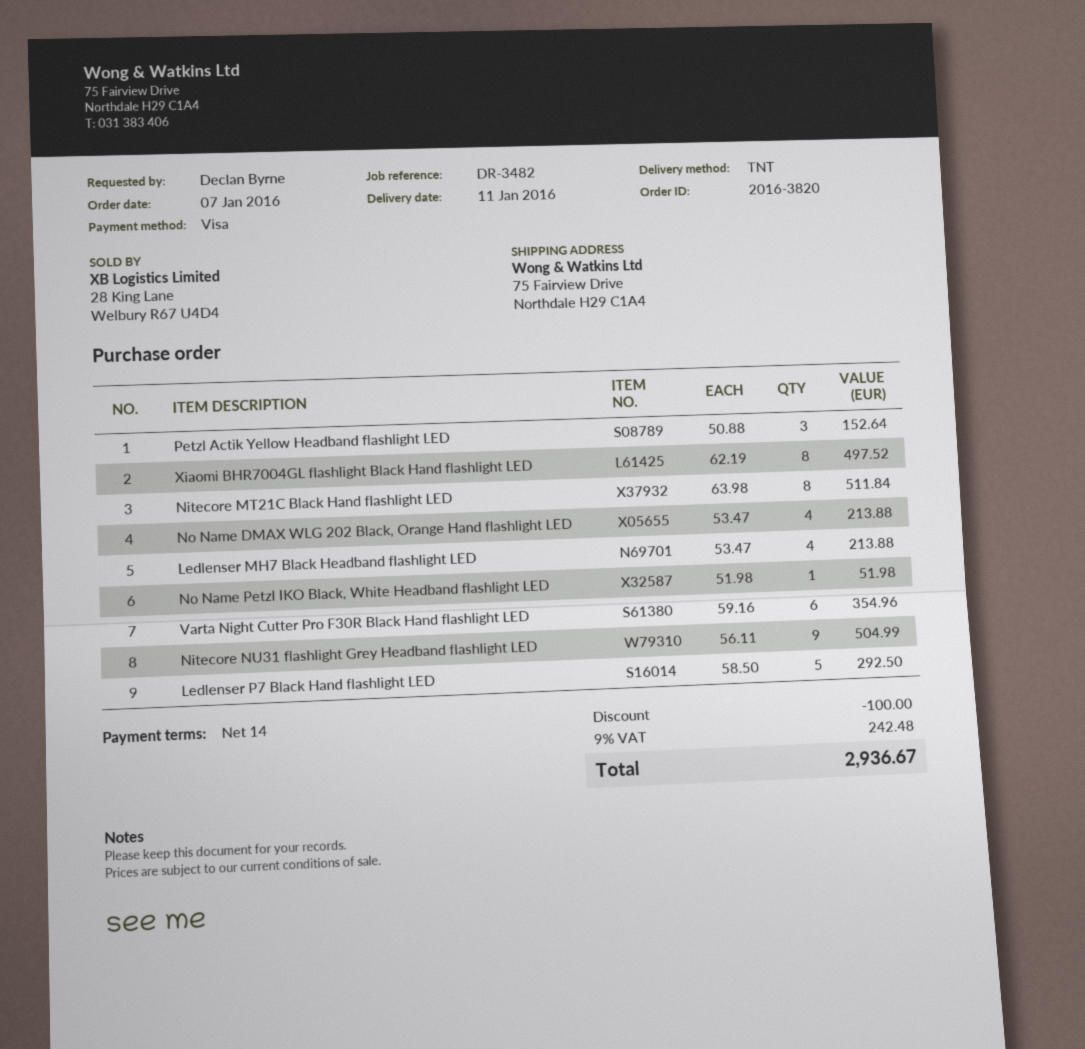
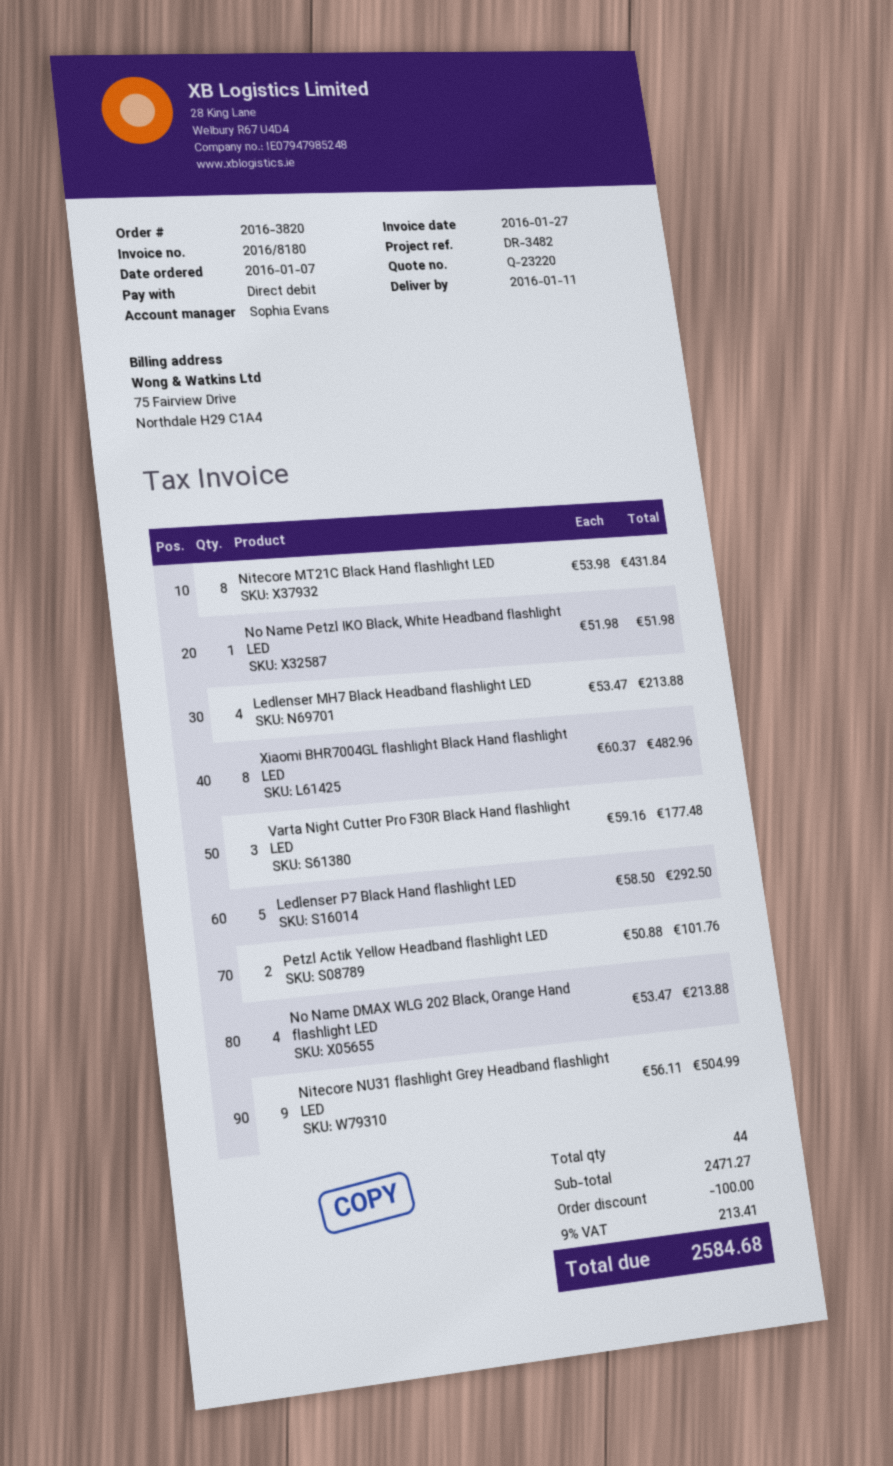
payment method: Visa -> direct debit
Petzl Actik Yellow Headband flashlight LED: 3 x 50.88 = 152.64 -> 2 x 50.88 = 101.76
Xiaomi BHR7004GL flashlight Black Hand flashlight LED: 8 x 62.19 = 497.52 -> 8 x 60.37 = 482.96
Nitecore MT21C Black Hand flashlight LED: 8 x 63.98 = 511.84 -> 8 x 53.98 = 431.84
Varta Night Cutter Pro F30R Black Hand flashlight LED: 6 x 59.16 = 354.96 -> 3 x 59.16 = 177.48
tax: 9% = 242.48 -> 9% = 213.41
total: 2936.67 -> 2584.68

